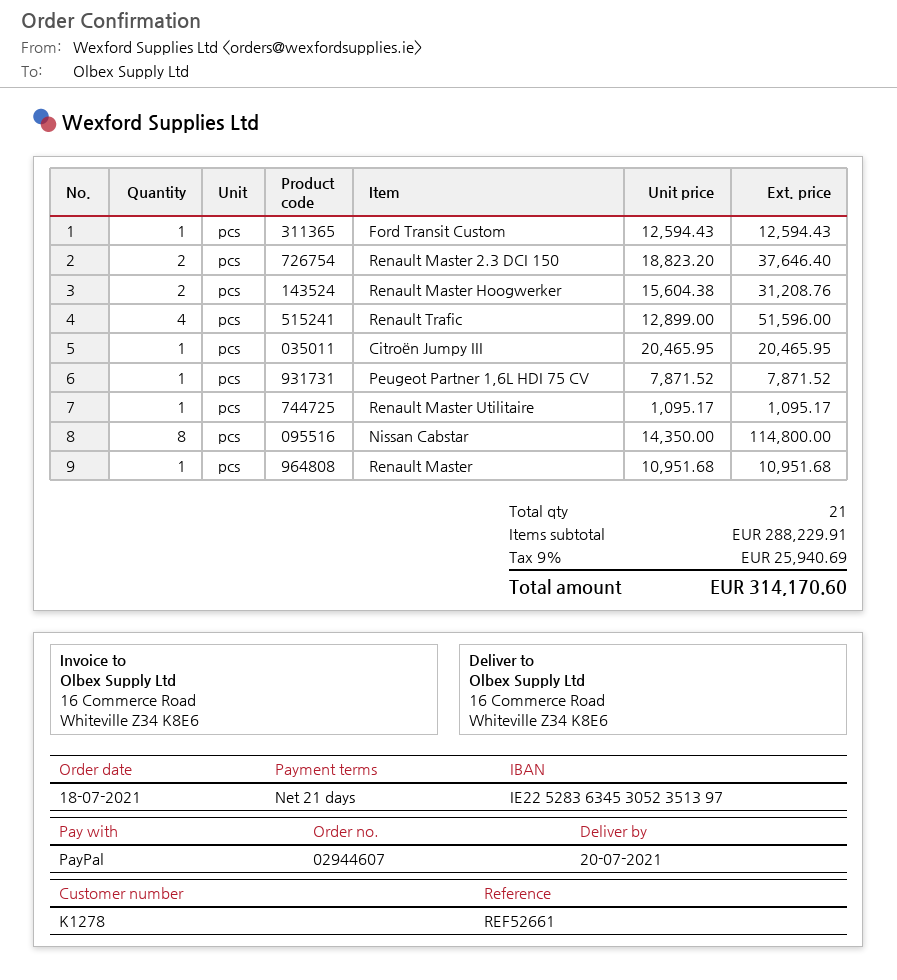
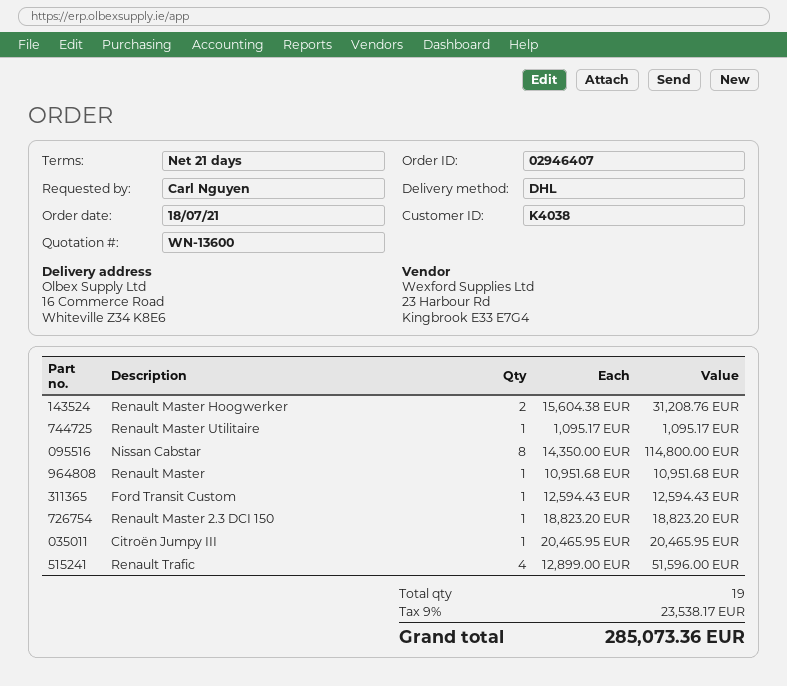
order number: 02944607 -> 02946407
customer number: K1278 -> K4038
Renault Master 2.3 DCI 150: 2 x 18823.20 = 37646.40 -> 1 x 18823.20 = 18823.20
Peugeot Partner 1,6L HDI 75 CV: 1 x 7871.52 = 7871.52 -> none
total quantity: 21 -> 19
tax: 9% = 25940.69 -> 9% = 23538.17
total: 314170.60 -> 285073.36

